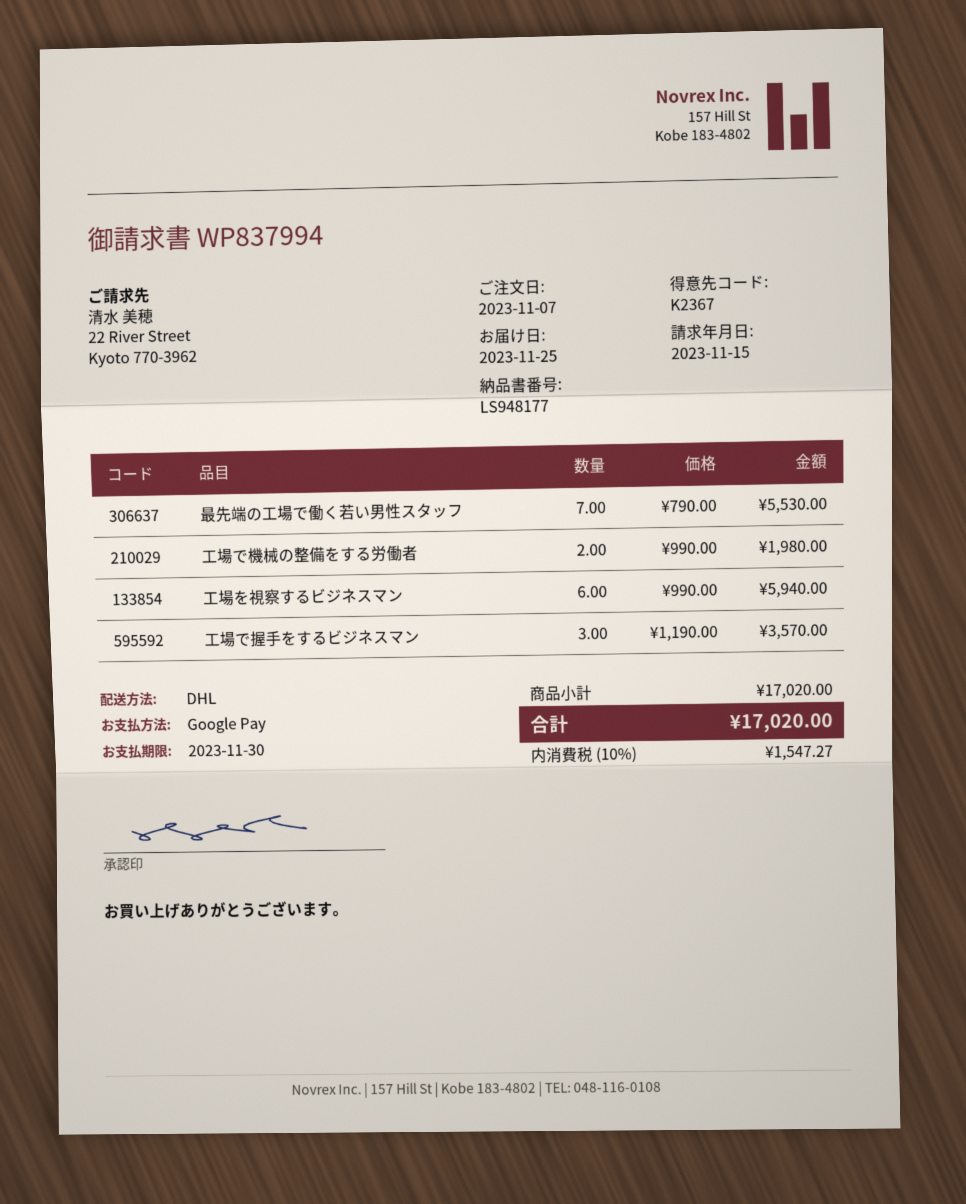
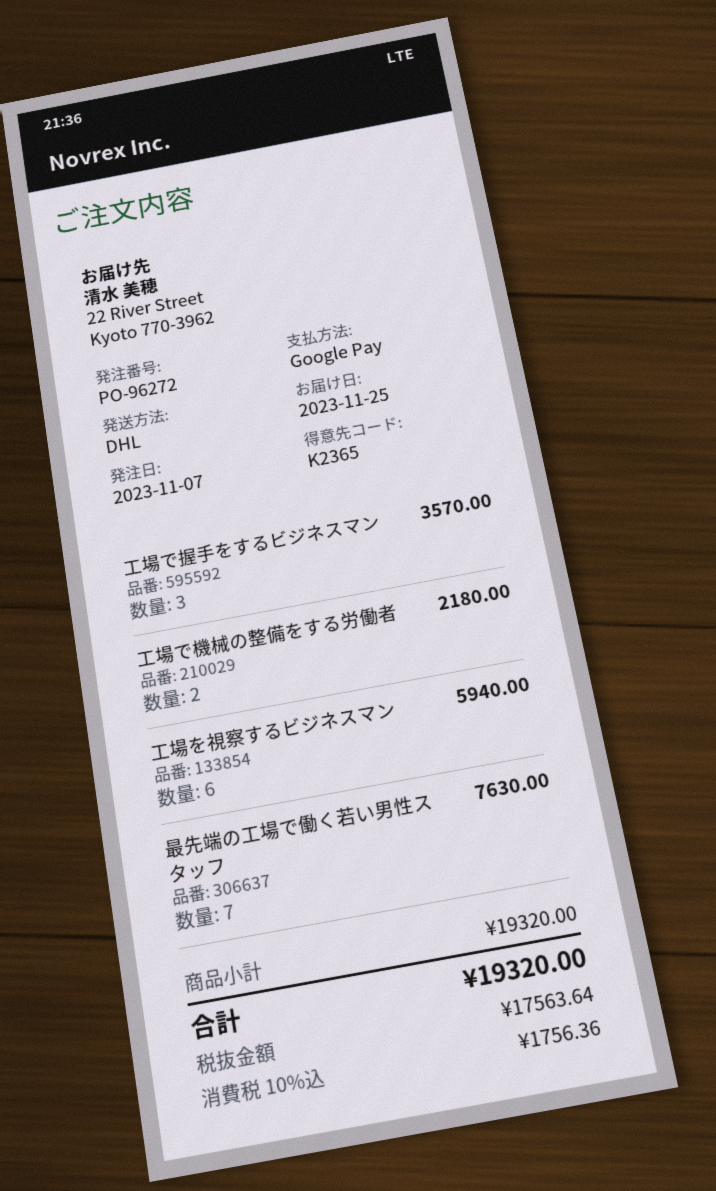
customer number: K2367 -> K2365
最先端の工場で働く若い男性スタッフ: 7 for 5530.00 -> 7 for 7630.00
工場で機械の整備をする労働者: 2 for 1980.00 -> 2 for 2180.00
subtotal: 17020.00 -> 19320.00
tax: 10% = 1547.27 -> 10% = 1756.36
total: 17020.00 -> 19320.00

